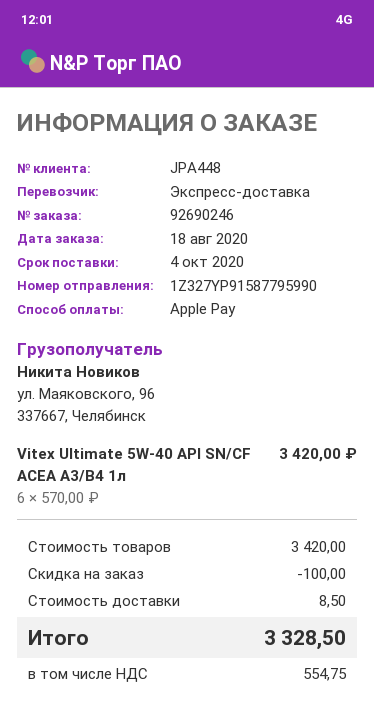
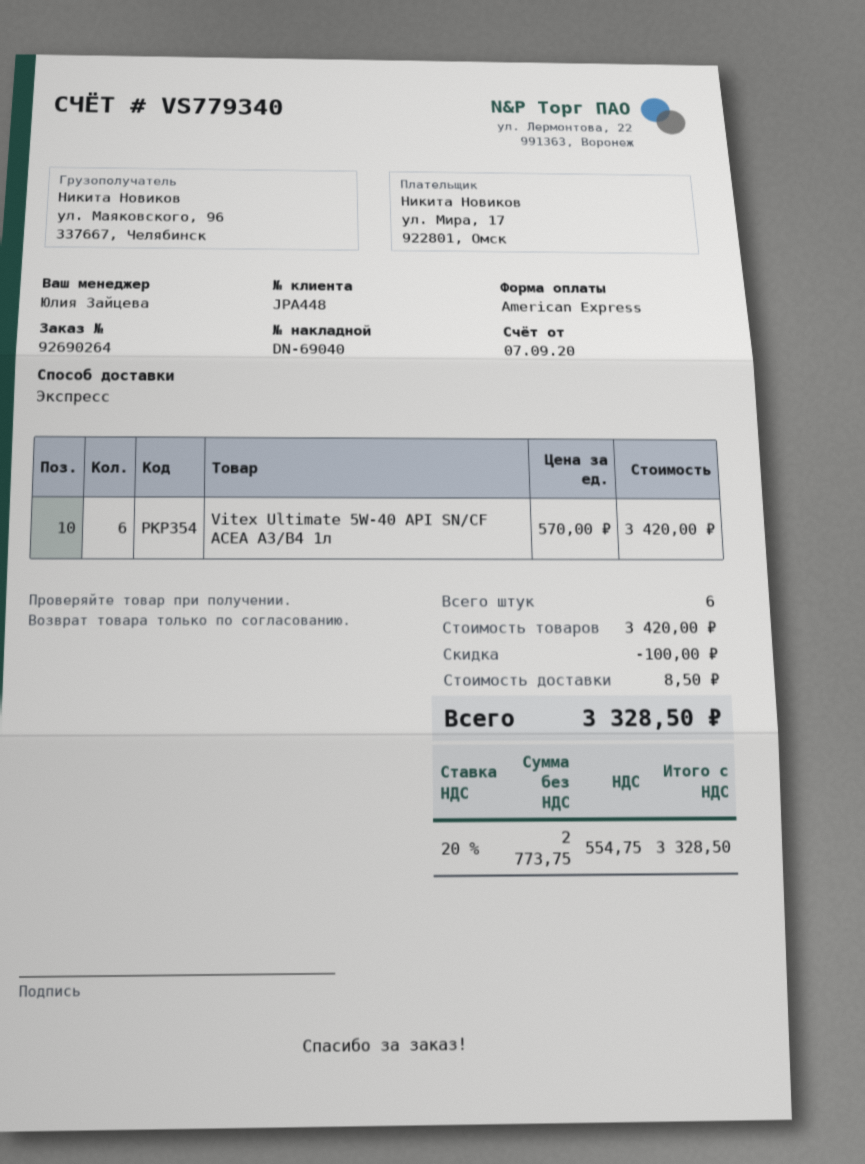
order number: 92690246 -> 92690264
payment method: Apple Pay -> American Express

